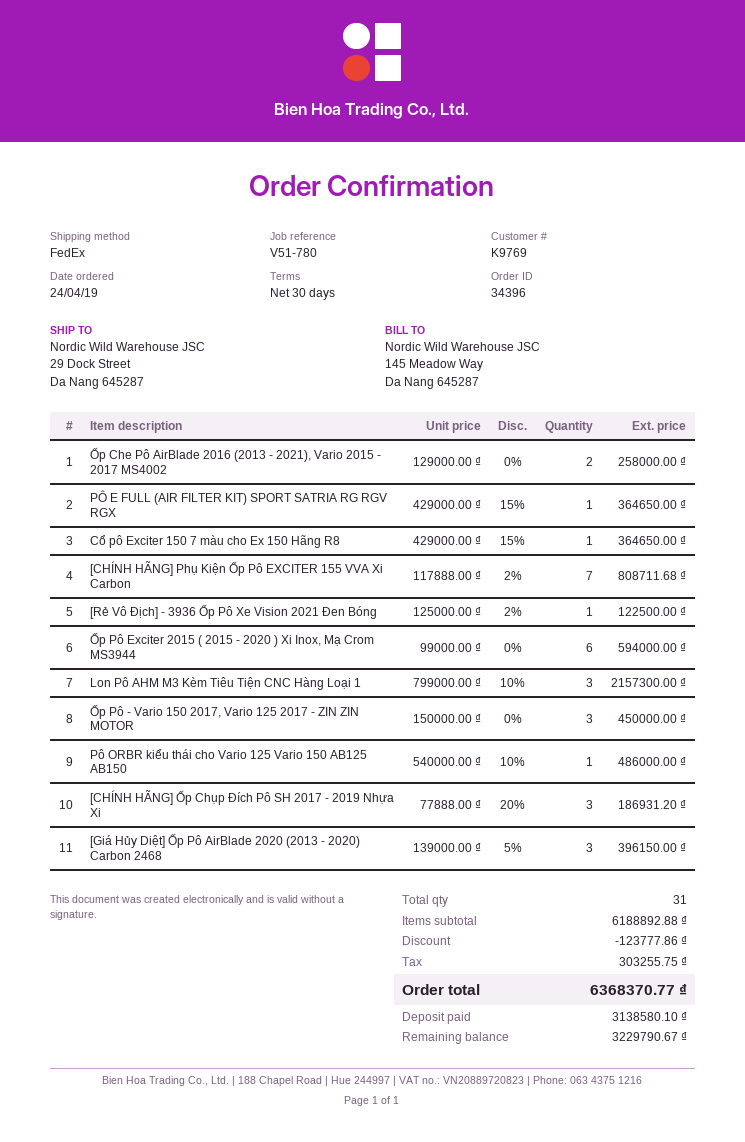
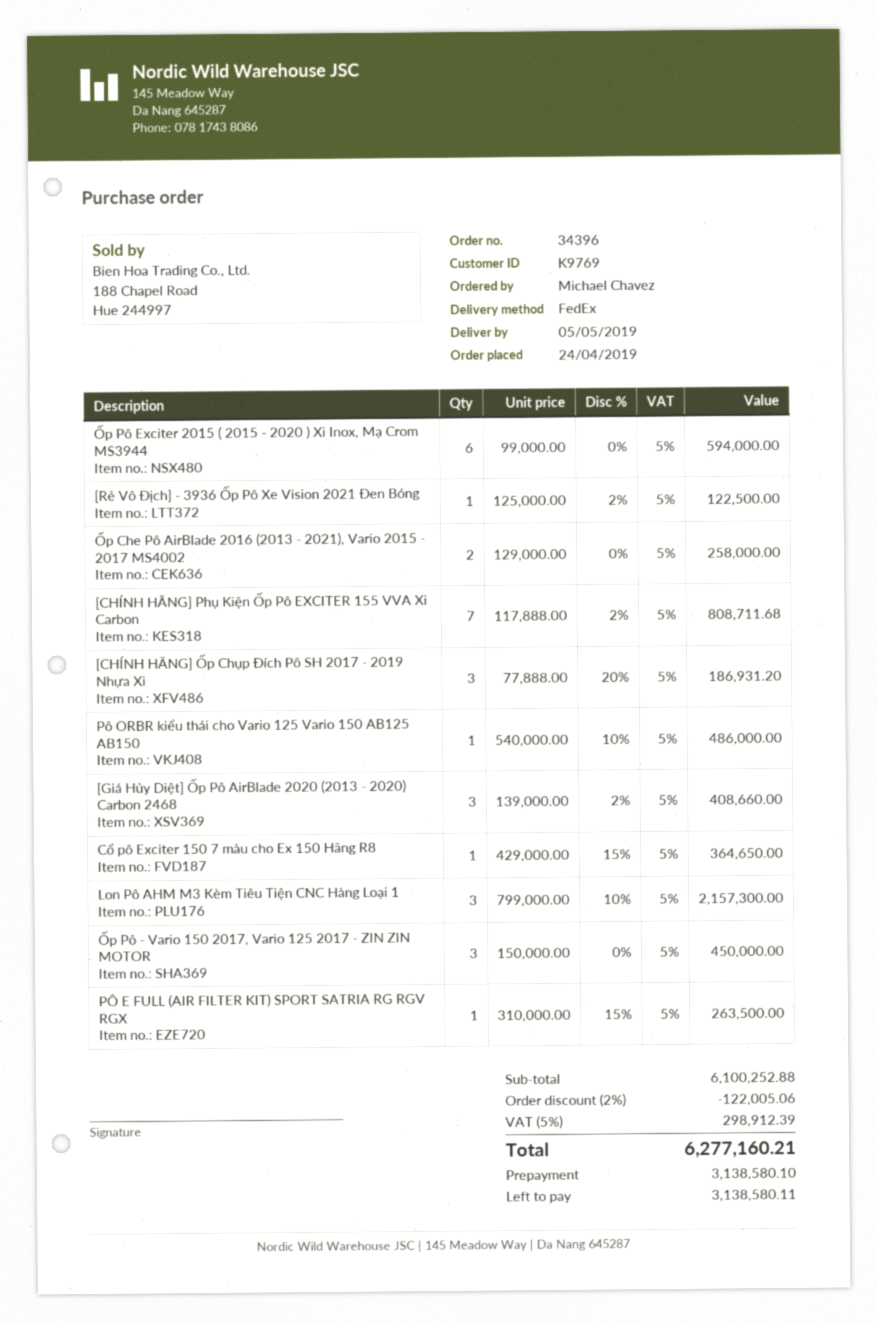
PÔ E FULL (AIR FILTER KIT) SPORT SATRIA RG RGV RGX: 1 x 429000.00 - 15% = 364650.00 -> 1 x 310000.00 - 15% = 263500.00
[Giá Hủy Diệt] Ốp Pô AirBlade 2020 (2013 - 2020) Carbon 2468: 3 x 139000.00 - 5% = 396150.00 -> 3 x 139000.00 - 2% = 408660.00
subtotal: 6188892.88 -> 6100252.88
discount: 123777.86 -> 122005.06
tax: 303255.75 -> 298912.39
total: 6368370.77 -> 6277160.21
balance: 3229790.67 -> 3138580.11

